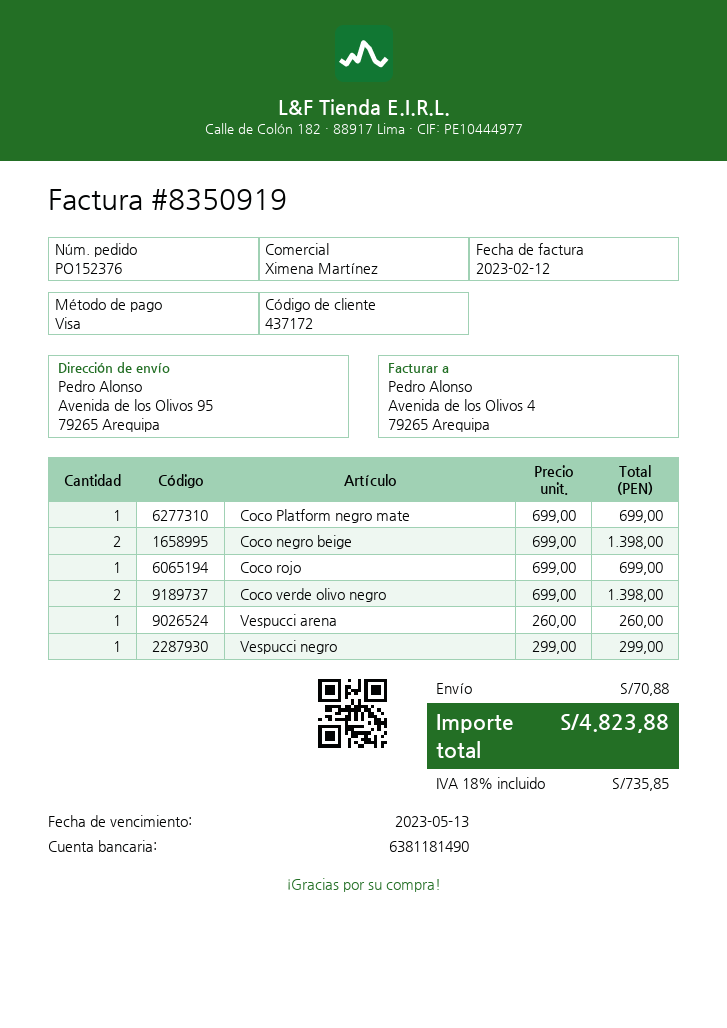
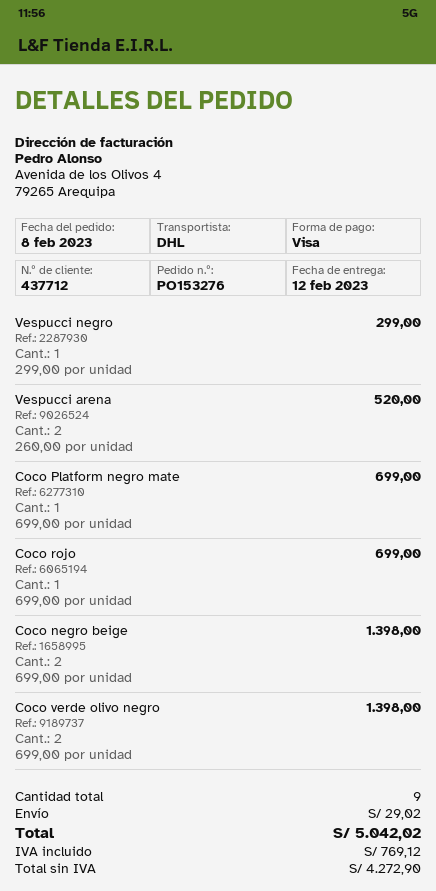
order number: PO152376 -> PO153276
customer number: 437172 -> 437712
Vespucci arena: 1 x 260.00 = 260.00 -> 2 x 260.00 = 520.00
shipping: 70.88 -> 29.02
tax: 735.85 -> 769.12
total: 4823.88 -> 5042.02

